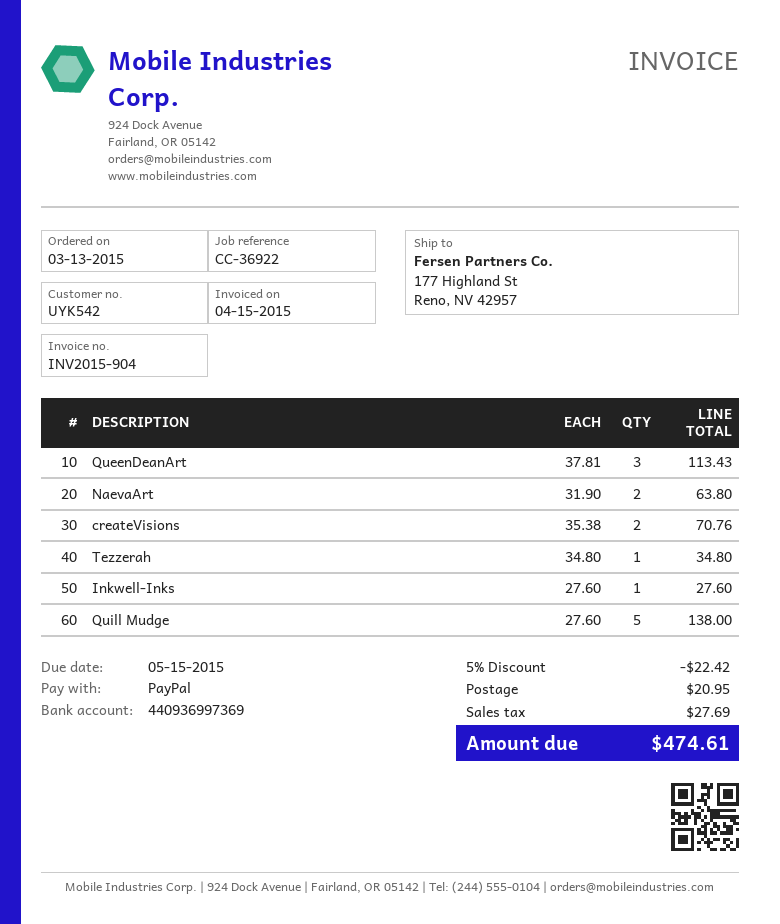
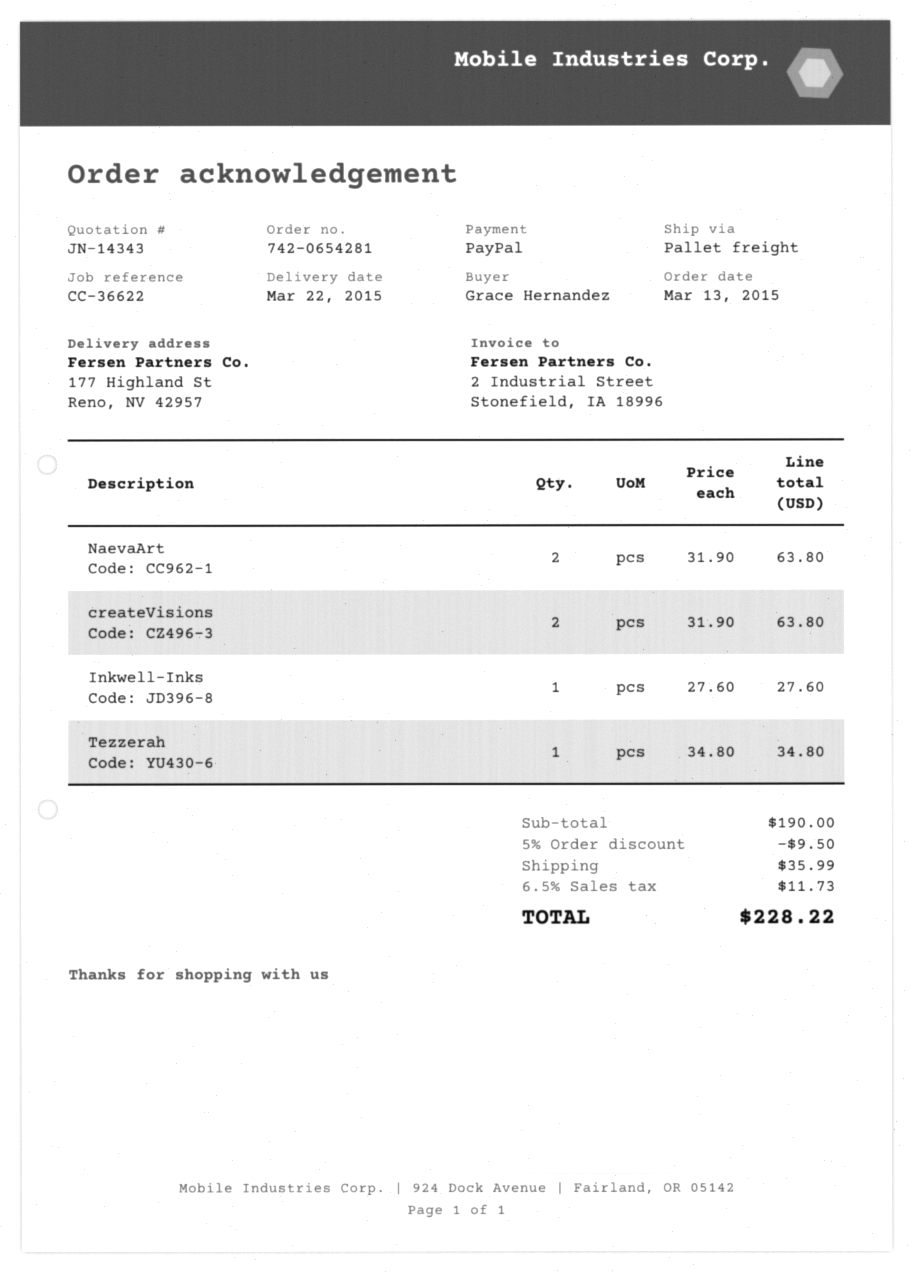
reference: CC-36922 -> CC-36622
QueenDeanArt: 3 x 37.81 = 113.43 -> none
createVisions: 2 x 35.38 = 70.76 -> 2 x 31.90 = 63.80
Quill Mudge: 5 x 27.60 = 138.00 -> none
discount: 5% = 22.42 -> 5% = 9.50
shipping: 20.95 -> 35.99
tax: 27.69 -> 11.73
total: 474.61 -> 228.22

